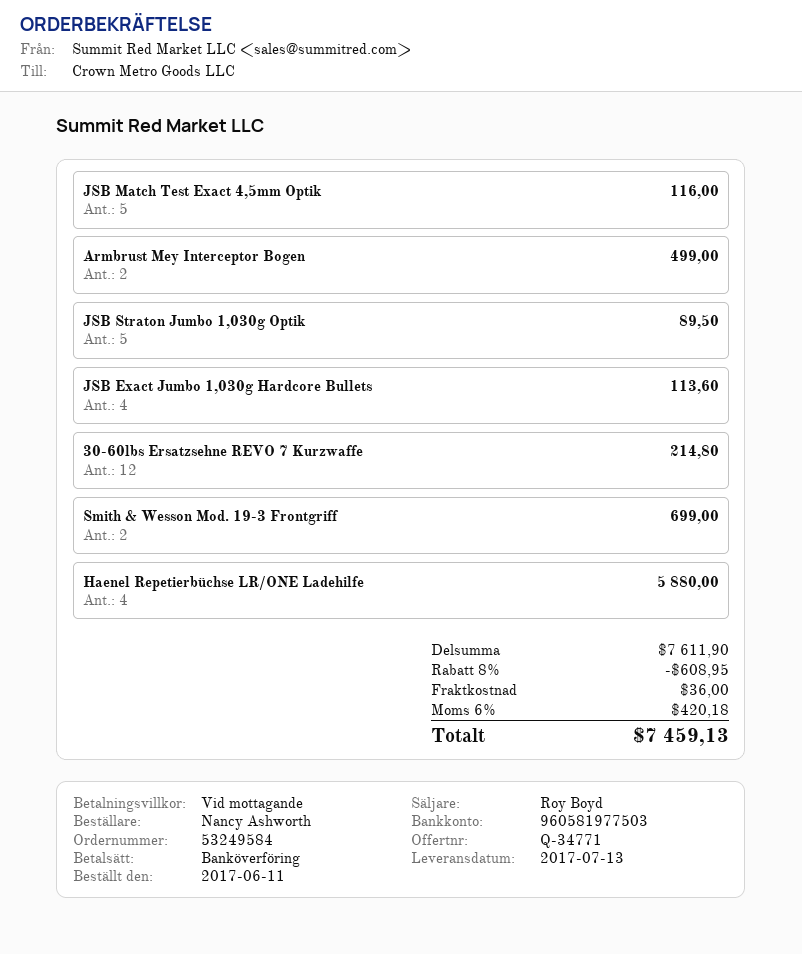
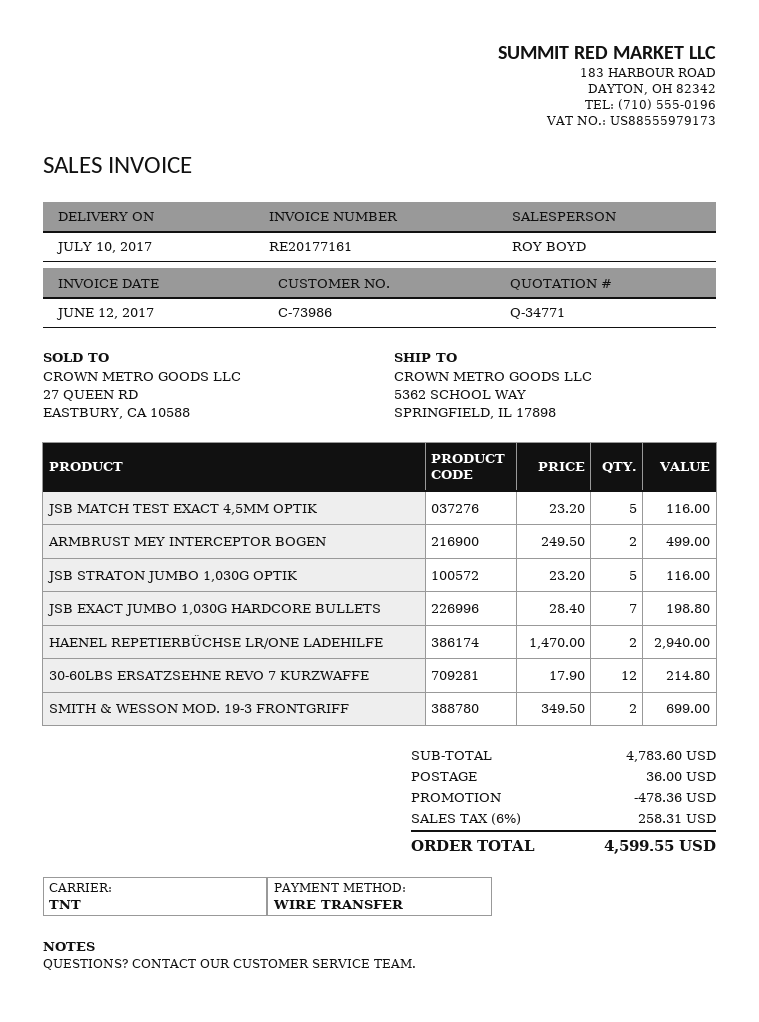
delivery date: 2017-07-13 -> 2017-07-10
JSB Straton Jumbo 1,030g Optik: 5 for 89.50 -> 5 for 116.00
JSB Exact Jumbo 1,030g Hardcore Bullets: 4 for 113.60 -> 7 for 198.80
Haenel Repetierbüchse LR/ONE Ladehilfe: 4 for 5880.00 -> 2 for 2940.00
subtotal: 7611.90 -> 4783.60
discount: 608.95 -> 478.36
tax: 6% = 420.18 -> 6% = 258.31
total: 7459.13 -> 4599.55

